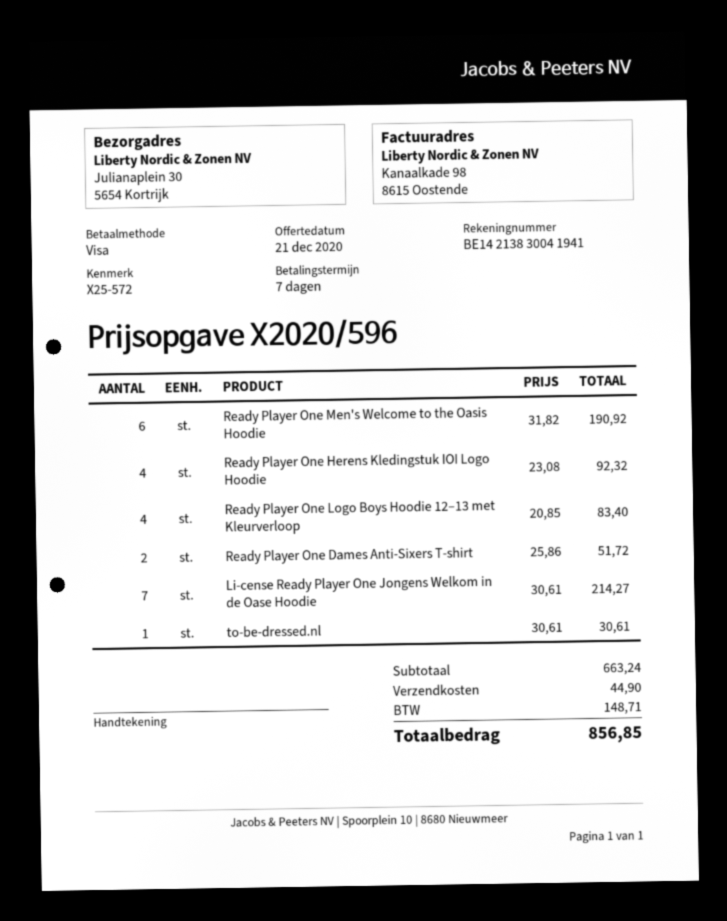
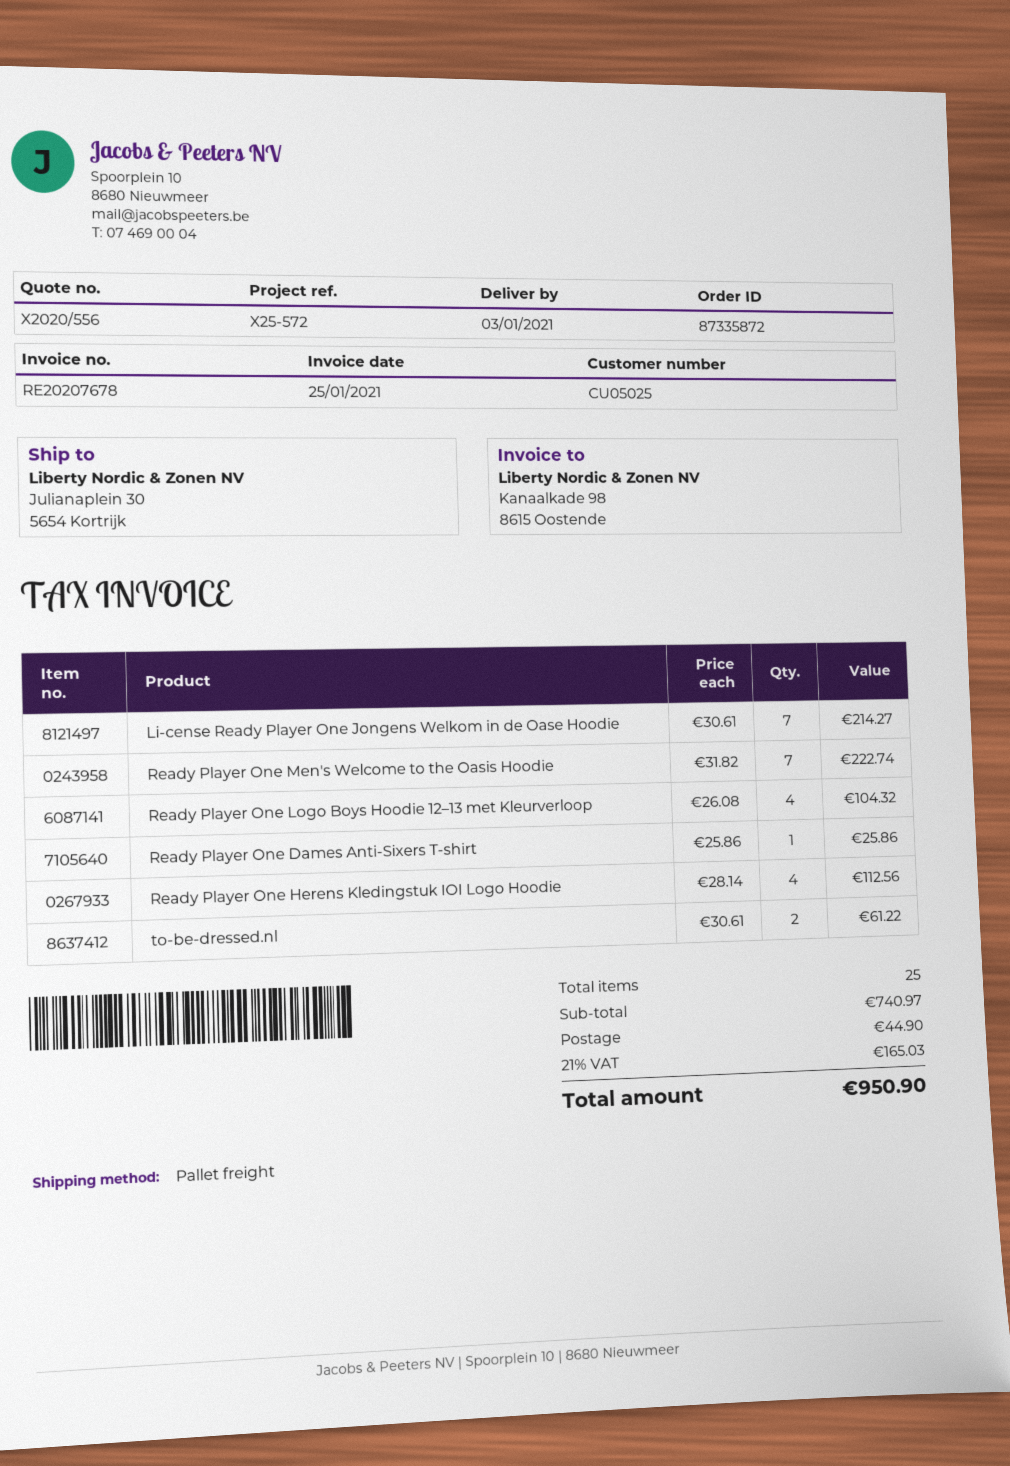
quote number: X2020/596 -> X2020/556
Ready Player One Men's Welcome to the Oasis Hoodie: 6 x 31.82 = 190.92 -> 7 x 31.82 = 222.74
Ready Player One Herens Kledingstuk IOI Logo Hoodie: 4 x 23.08 = 92.32 -> 4 x 28.14 = 112.56
Ready Player One Logo Boys Hoodie 12–13 met Kleurverloop: 4 x 20.85 = 83.40 -> 4 x 26.08 = 104.32
Ready Player One Dames Anti-Sixers T-shirt: 2 x 25.86 = 51.72 -> 1 x 25.86 = 25.86
to-be-dressed.nl: 1 x 30.61 = 30.61 -> 2 x 30.61 = 61.22
subtotal: 663.24 -> 740.97
tax: 148.71 -> 165.03
total: 856.85 -> 950.90

